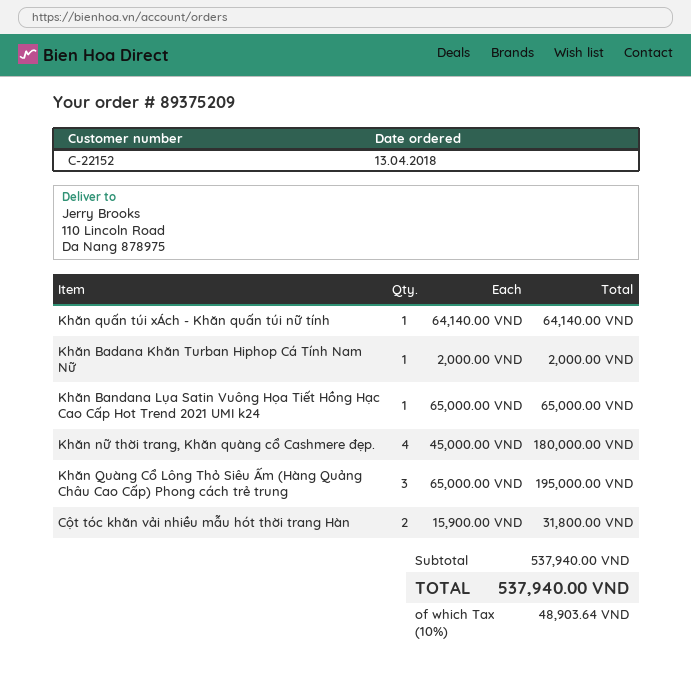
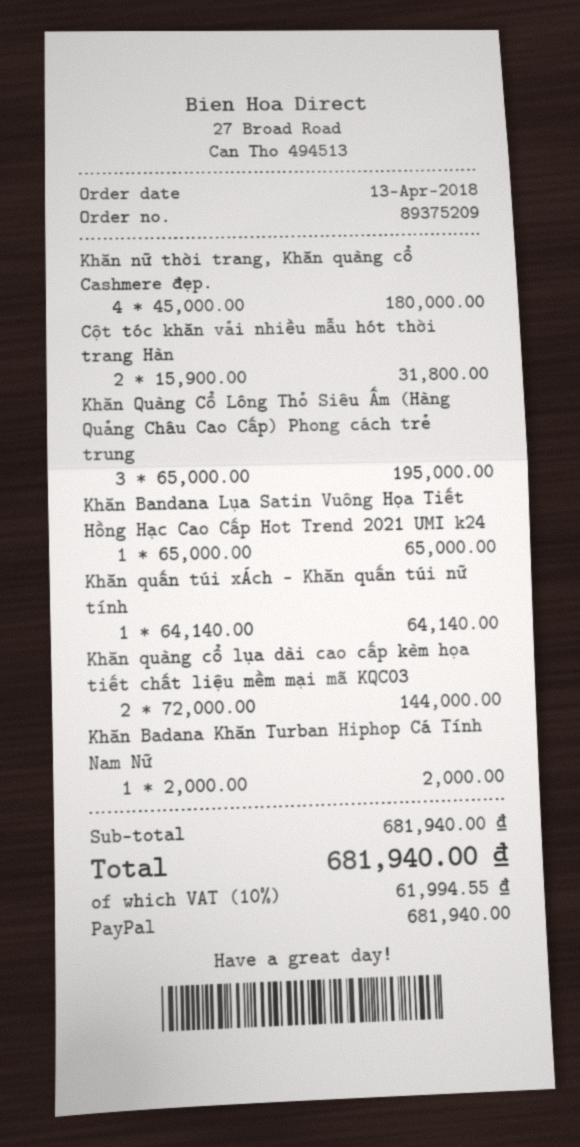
Khăn quàng cổ lụa dài cao cấp kèm họa tiết chất liệu mềm mại mã KQC03: none -> 2 x 72000.00 = 144000.00
subtotal: 537940.00 -> 681940.00
tax: 10% = 48903.64 -> 10% = 61994.55
total: 537940.00 -> 681940.00

